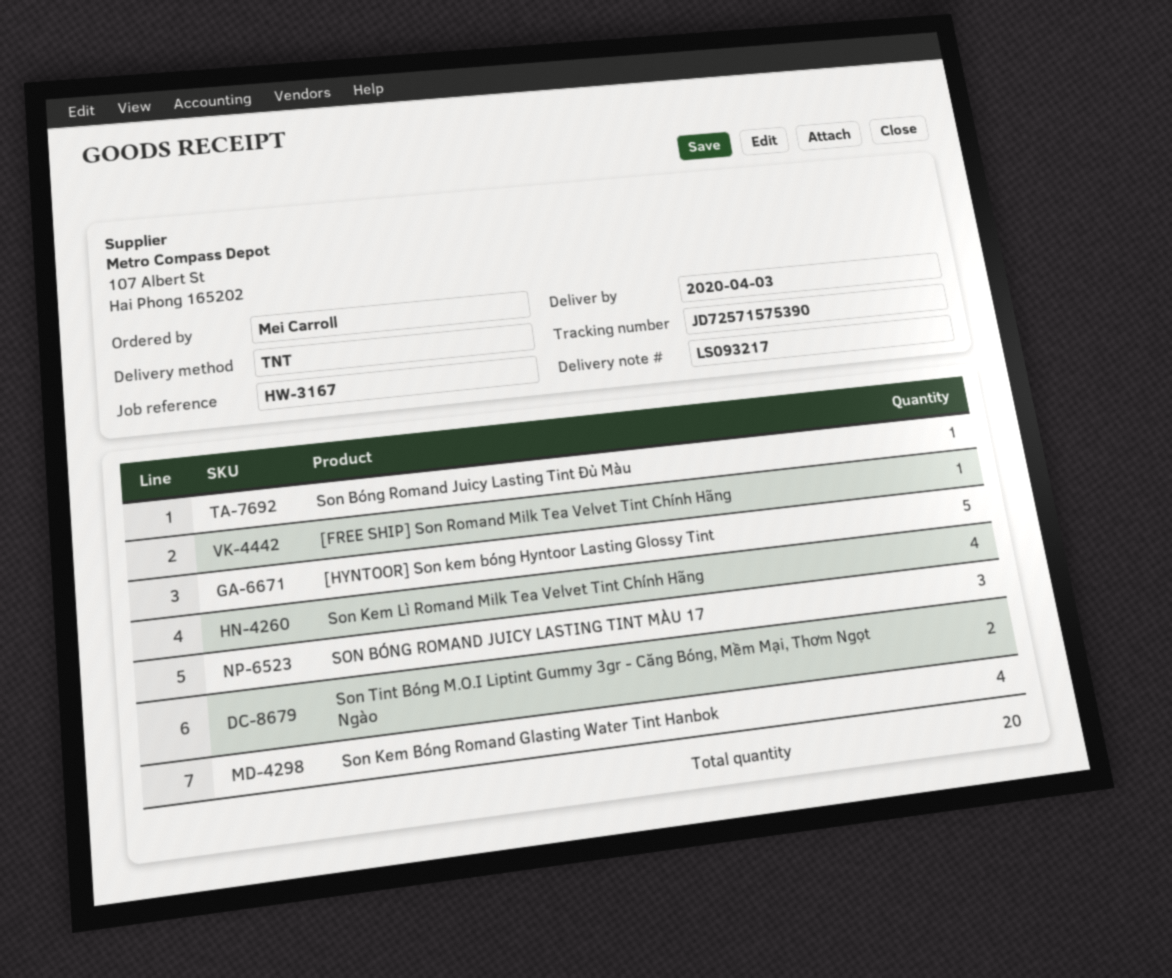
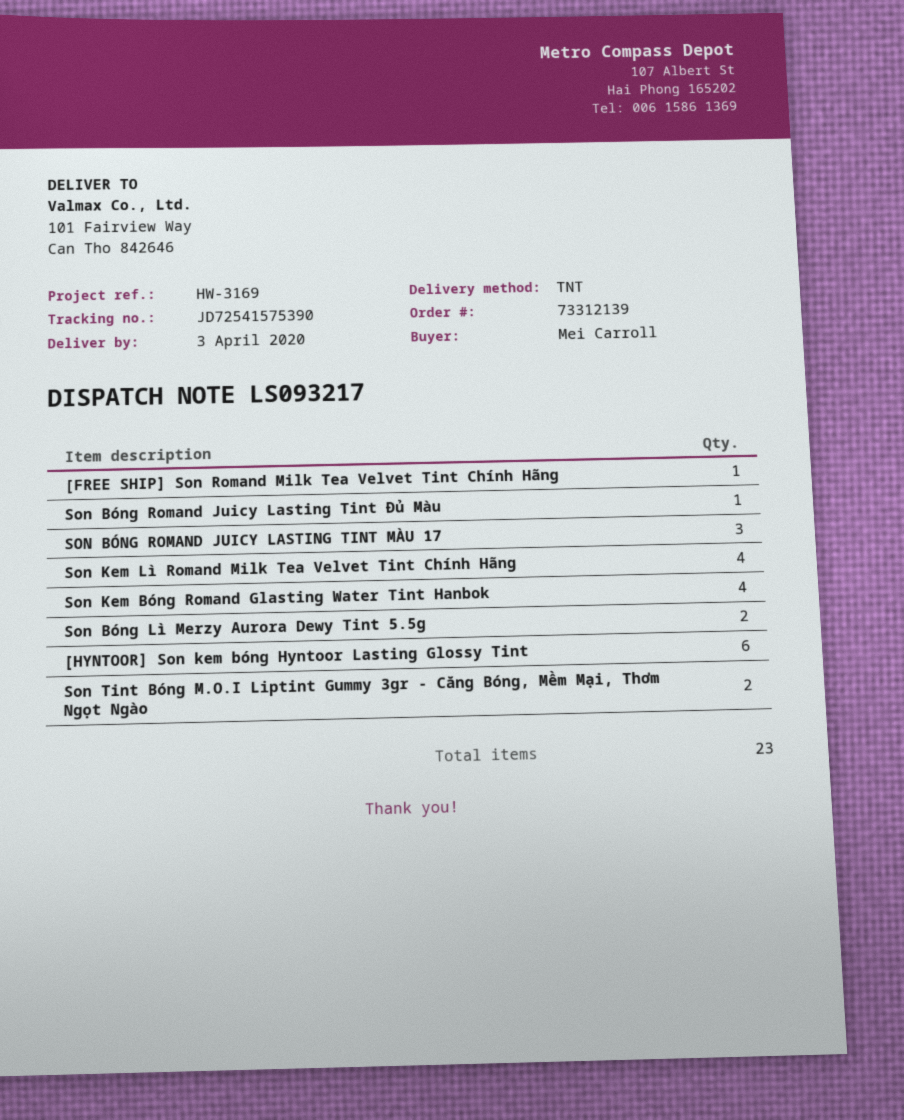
reference: HW-3167 -> HW-3169
tracking number: JD72571575390 -> JD72541575390
[HYNTOOR] Son kem bóng Hyntoor Lasting Glossy Tint: 5 -> 6
Son Bóng Lì Merzy Aurora Dewy Tint 5.5g: none -> 2
total quantity: 20 -> 23

